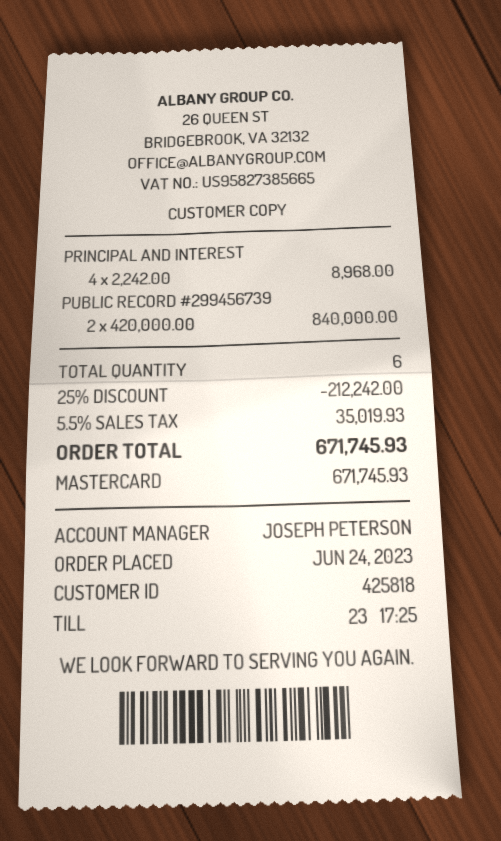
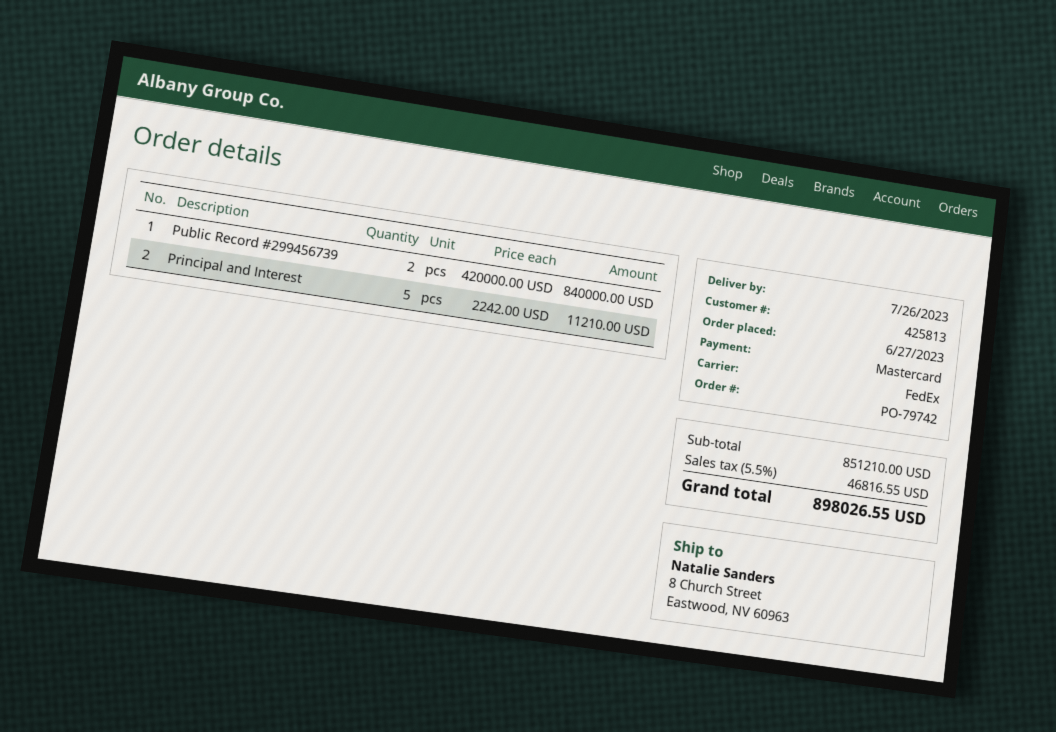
order date: 2023-06-24 -> 2023-06-27
customer number: 425818 -> 425813
PRINCIPAL AND INTEREST: 4 x 2242.00 = 8968.00 -> 5 x 2242.00 = 11210.00
discount: 25% = 212242.00 -> none
tax: 5.5% = 35019.93 -> 5.5% = 46816.55
total: 671745.93 -> 898026.55

